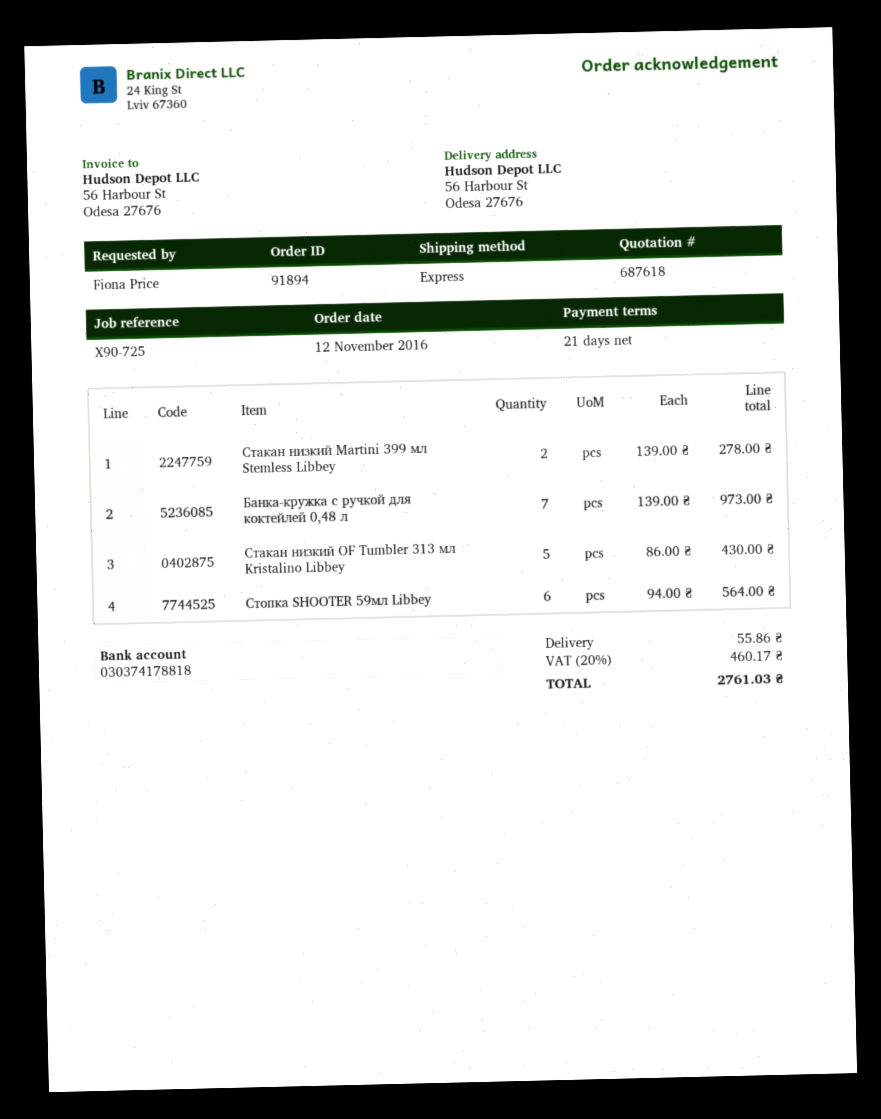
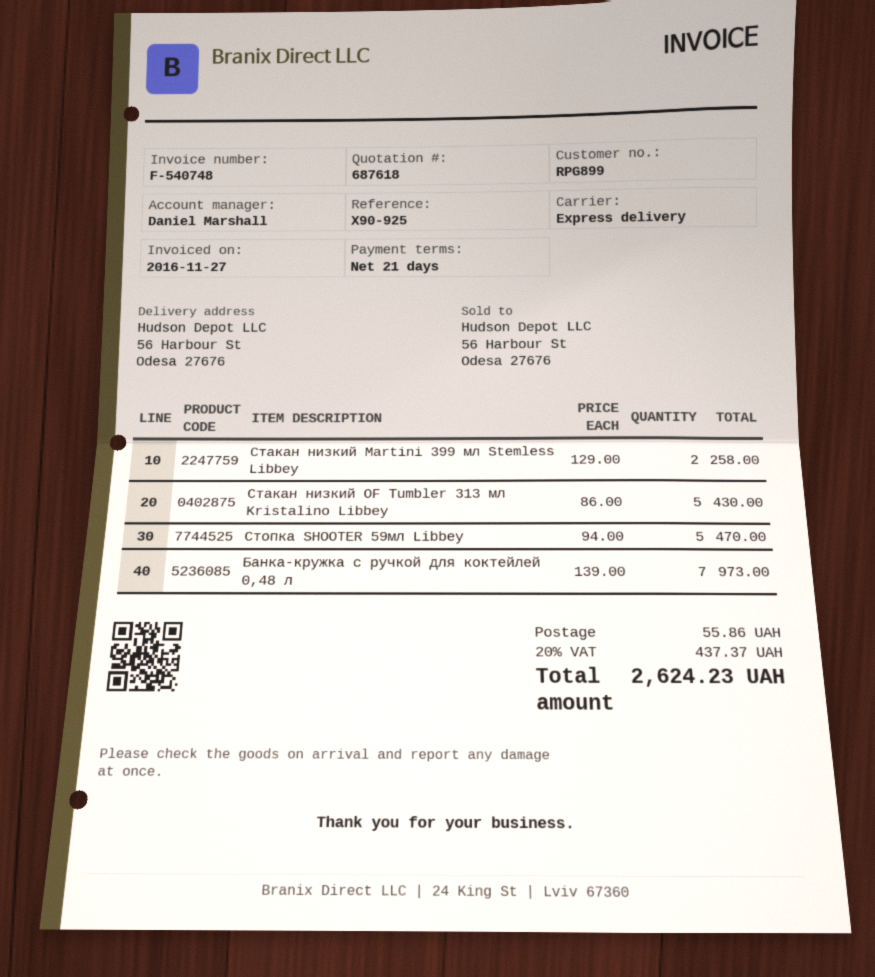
reference: X90-725 -> X90-925
Стакан низкий Martini 399 мл Stemless Libbey: 2 x 139.00 = 278.00 -> 2 x 129.00 = 258.00
Стопка SHOOTER 59мл Libbey: 6 x 94.00 = 564.00 -> 5 x 94.00 = 470.00
tax: 20% = 460.17 -> 20% = 437.37
total: 2761.03 -> 2624.23

